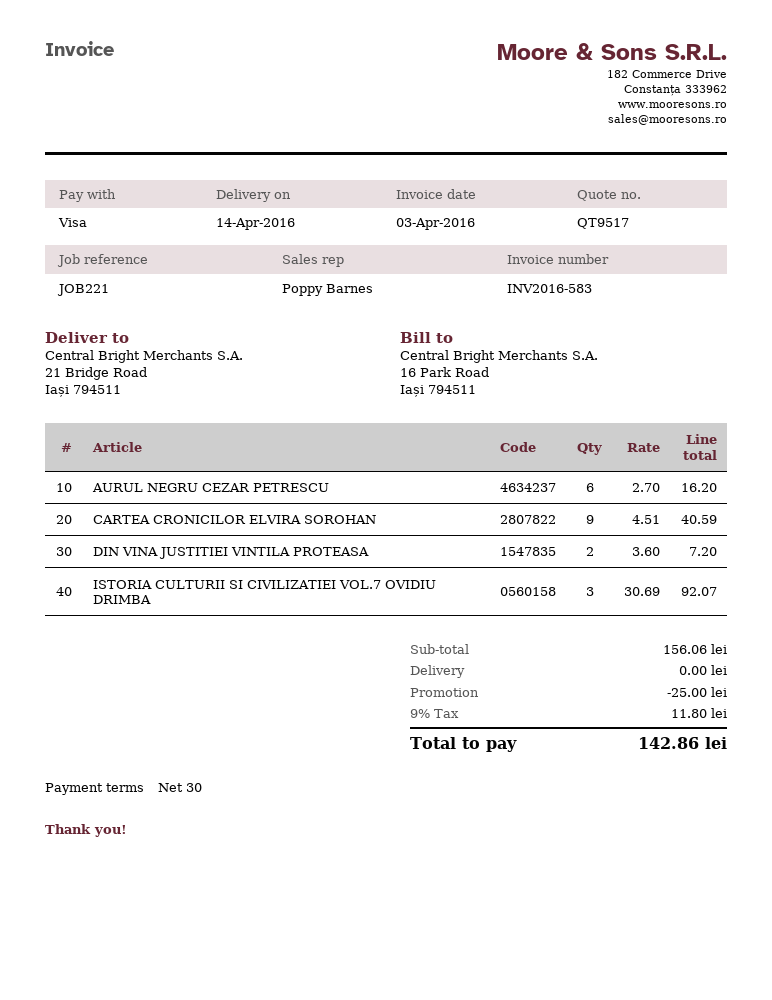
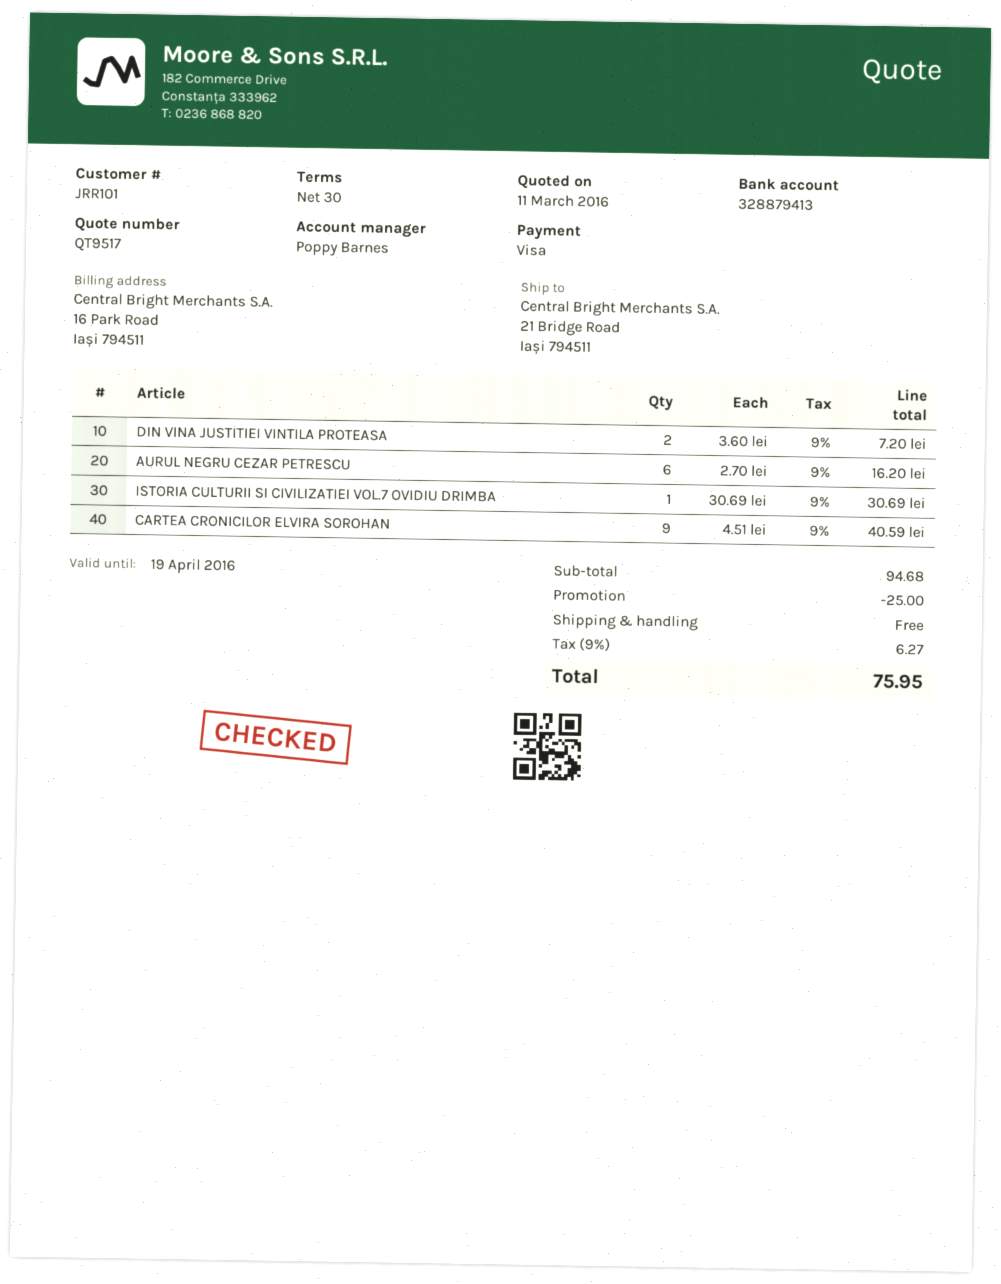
ISTORIA CULTURII SI CIVILIZATIEI VOL.7 OVIDIU DRIMBA: 3 x 30.69 = 92.07 -> 1 x 30.69 = 30.69
subtotal: 156.06 -> 94.68
tax: 9% = 11.80 -> 9% = 6.27
total: 142.86 -> 75.95

